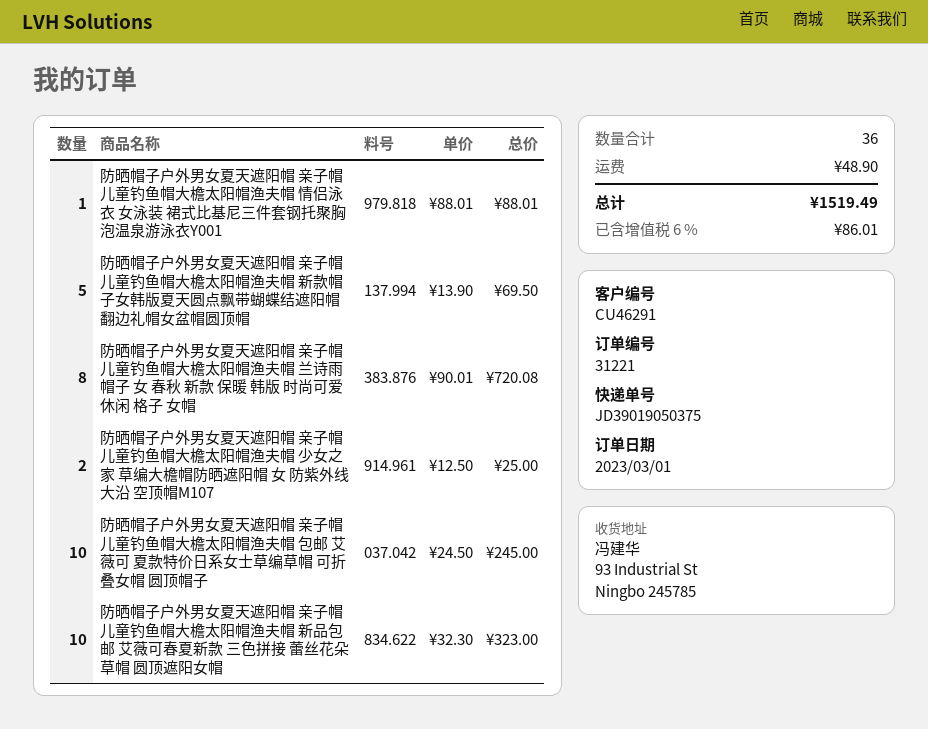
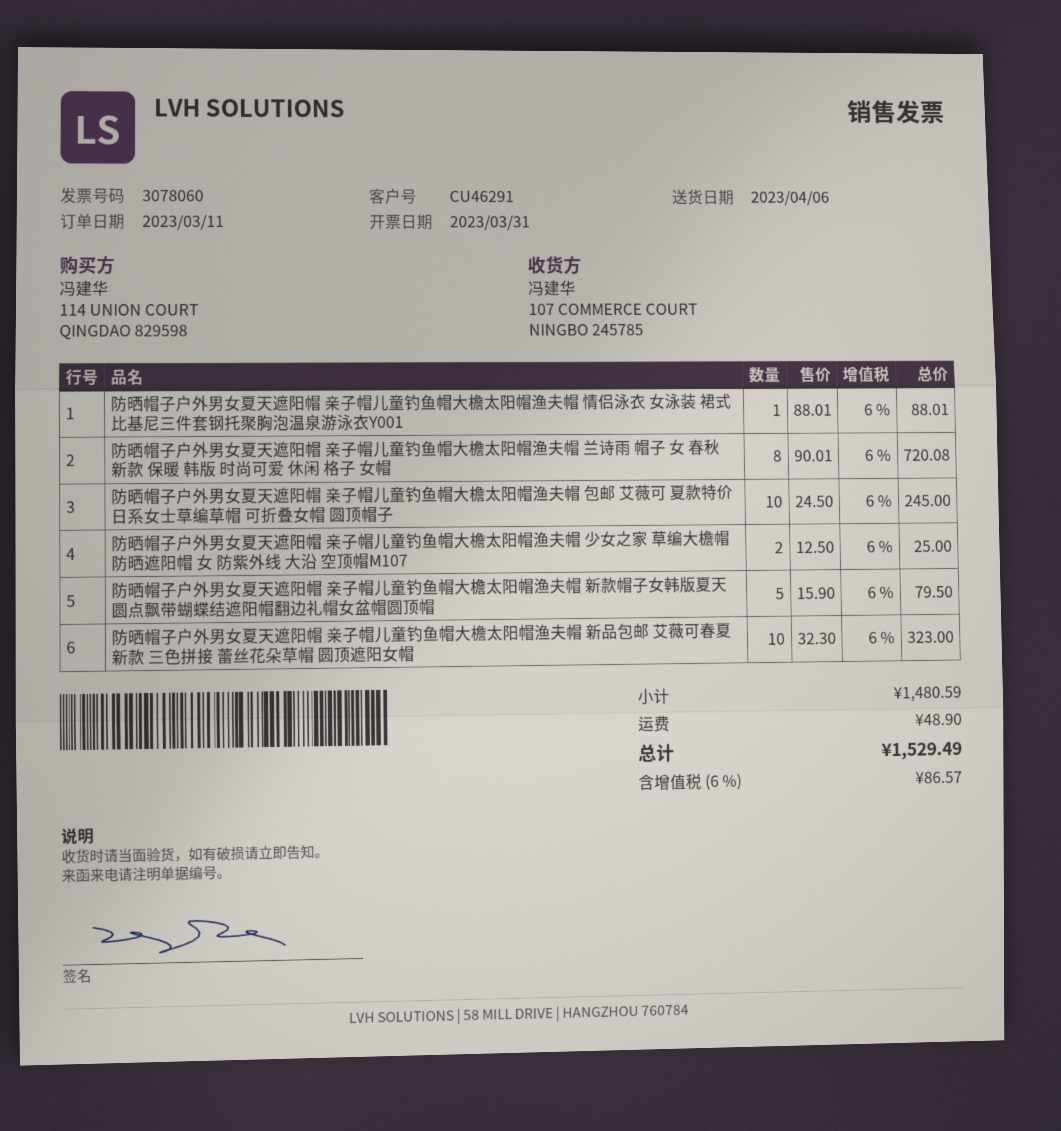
order date: 2023-03-01 -> 2023-03-11
ship to: 93 Industrial St, Ningbo 245785 -> 107 COMMERCE COURT, NINGBO 245785
防晒帽子户外男女夏天遮阳帽 亲子帽儿童钓鱼帽大檐太阳帽渔夫帽 新款帽子女韩版夏天圆点飘带蝴蝶结遮阳帽翻边礼帽女盆帽圆顶帽: 5 x 13.90 = 69.50 -> 5 x 15.90 = 79.50
tax: 6% = 86.01 -> 6% = 86.57
total: 1519.49 -> 1529.49

